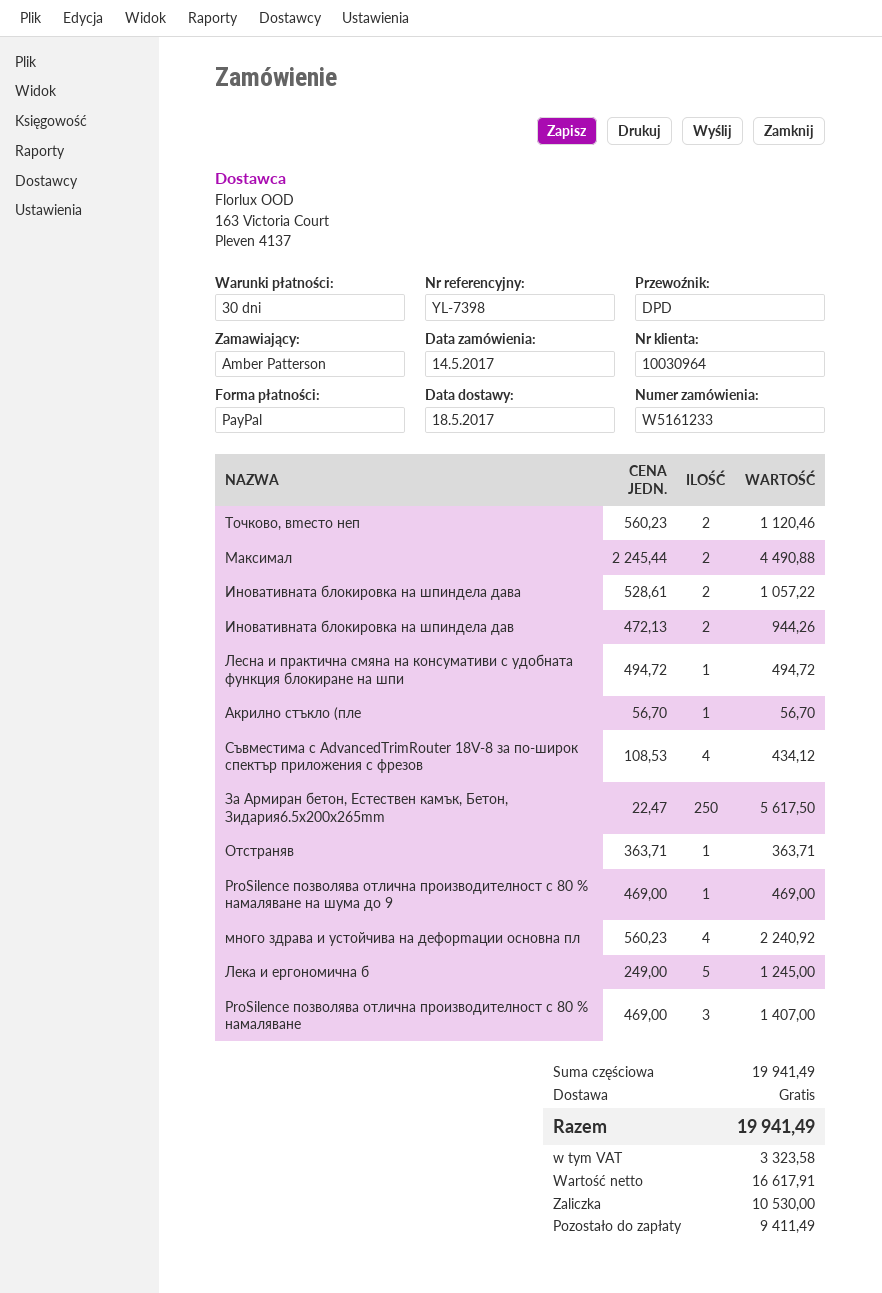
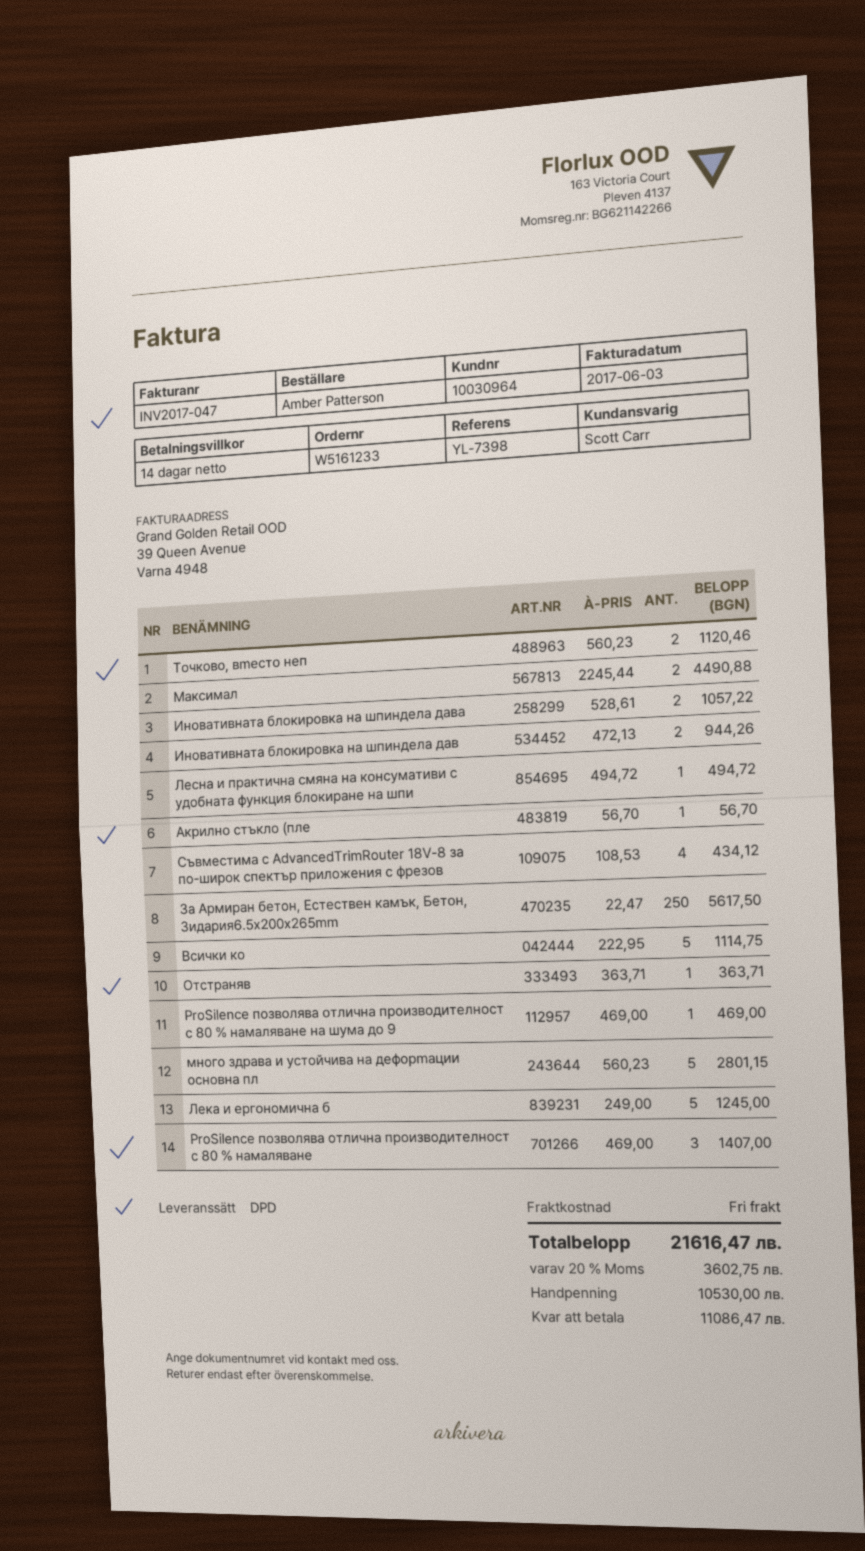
payment terms: 30 days -> 14 days
много здрава и устойчива на дефорmации основна пл: 4 x 560.23 = 2240.92 -> 5 x 560.23 = 2801.15
Всички ко: none -> 5 x 222.95 = 1114.75
tax: 3323.58 -> 3602.75
total: 19941.49 -> 21616.47
balance: 9411.49 -> 11086.47

